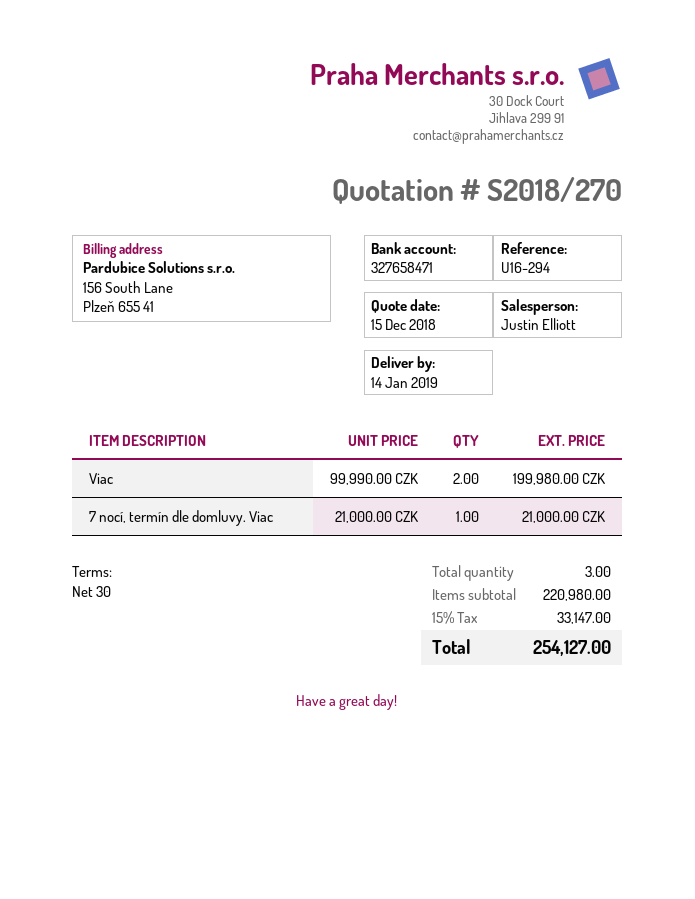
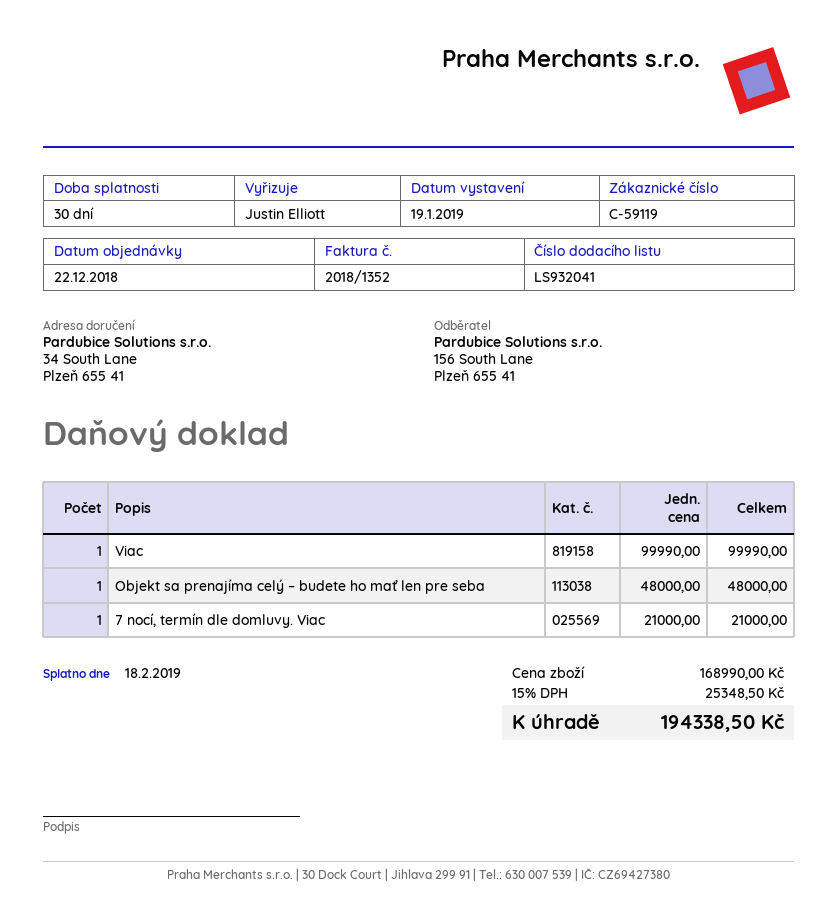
Viac: 2 x 99990.00 = 199980.00 -> 1 x 99990.00 = 99990.00
Objekt sa prenajíma celý – budete ho mať len pre seba: none -> 1 x 48000.00 = 48000.00
subtotal: 220980.00 -> 168990.00
tax: 15% = 33147.00 -> 15% = 25348.50
total: 254127.00 -> 194338.50

